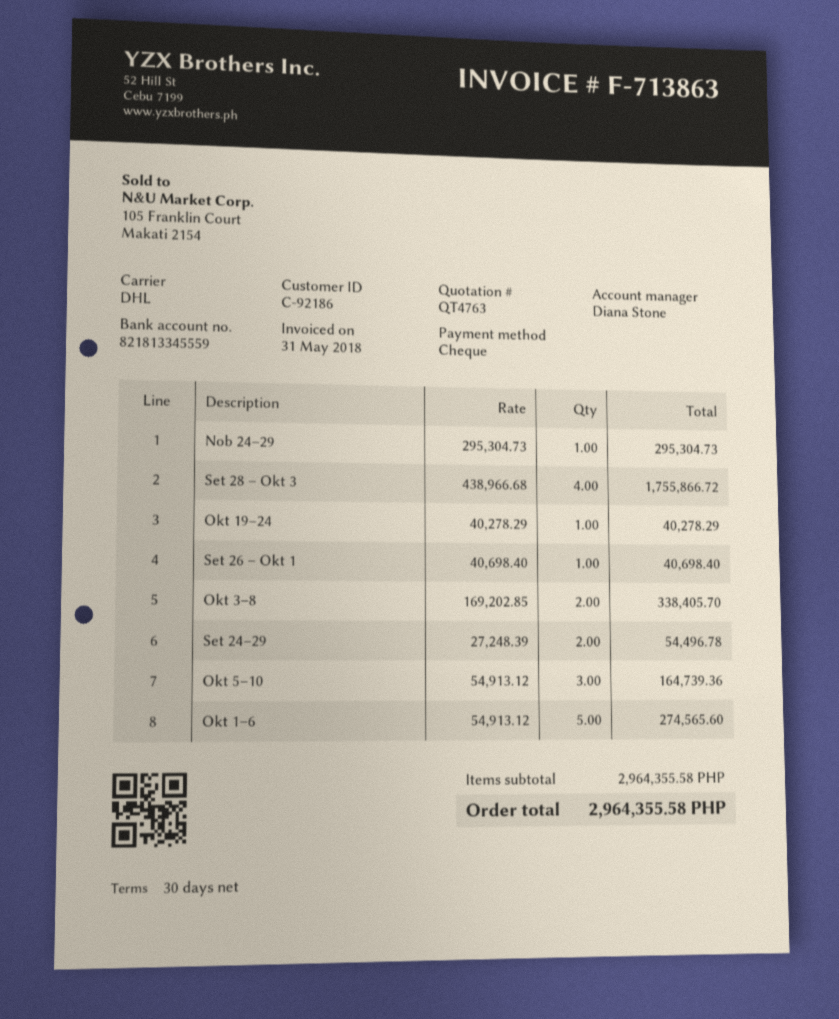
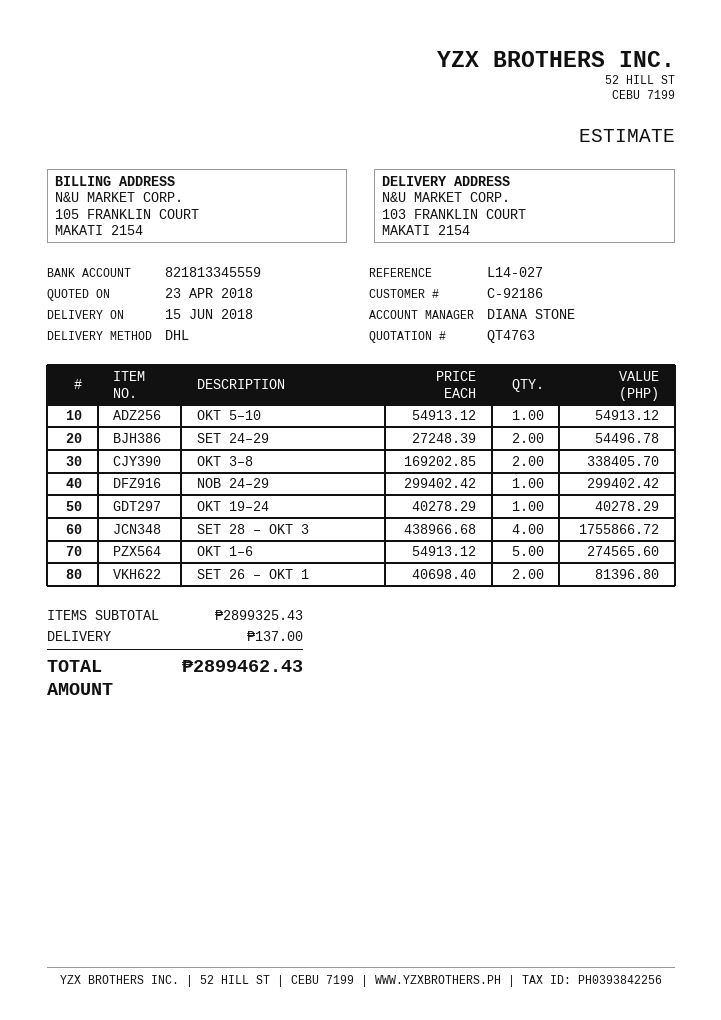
Nob 24–29: 1 x 295304.73 = 295304.73 -> 1 x 299402.42 = 299402.42
Set 26 – Okt 1: 1 x 40698.40 = 40698.40 -> 2 x 40698.40 = 81396.80
Okt 5–10: 3 x 54913.12 = 164739.36 -> 1 x 54913.12 = 54913.12
subtotal: 2964355.58 -> 2899325.43
shipping: none -> 137.00
total: 2964355.58 -> 2899462.43

